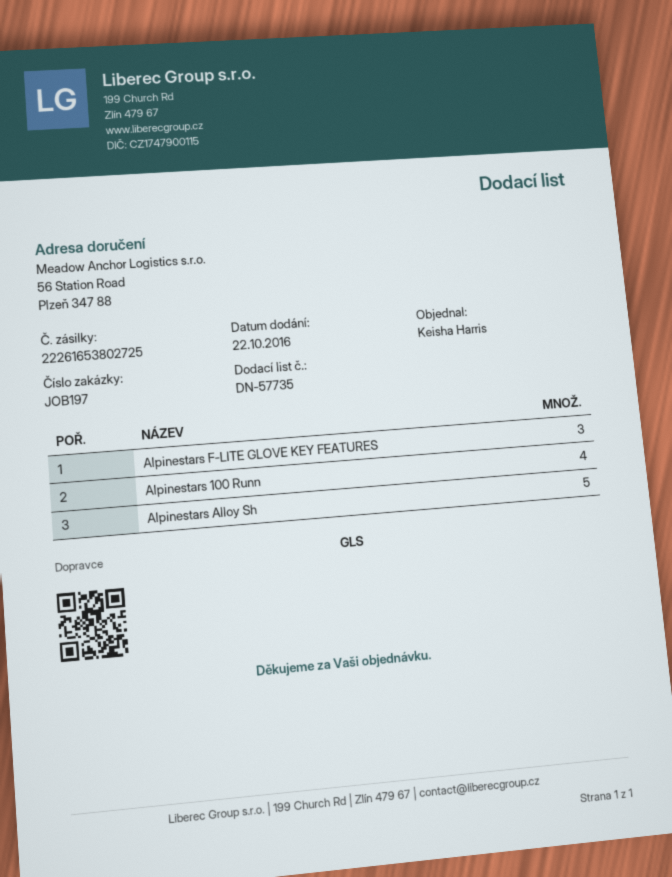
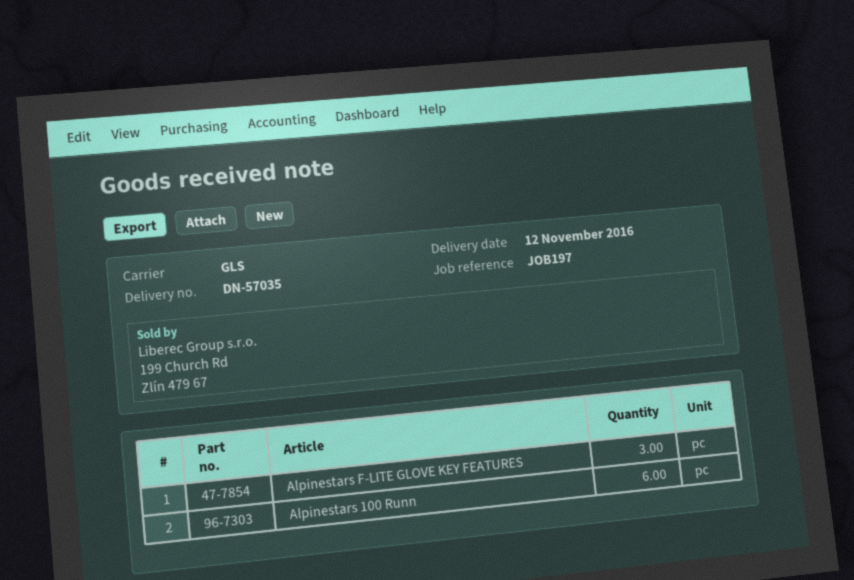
delivery note number: DN-57735 -> DN-57035
delivery date: 2016-10-22 -> 2016-11-12
Alpinestars 100 Runn: 4 -> 6
Alpinestars Alloy Sh: 5 -> none

